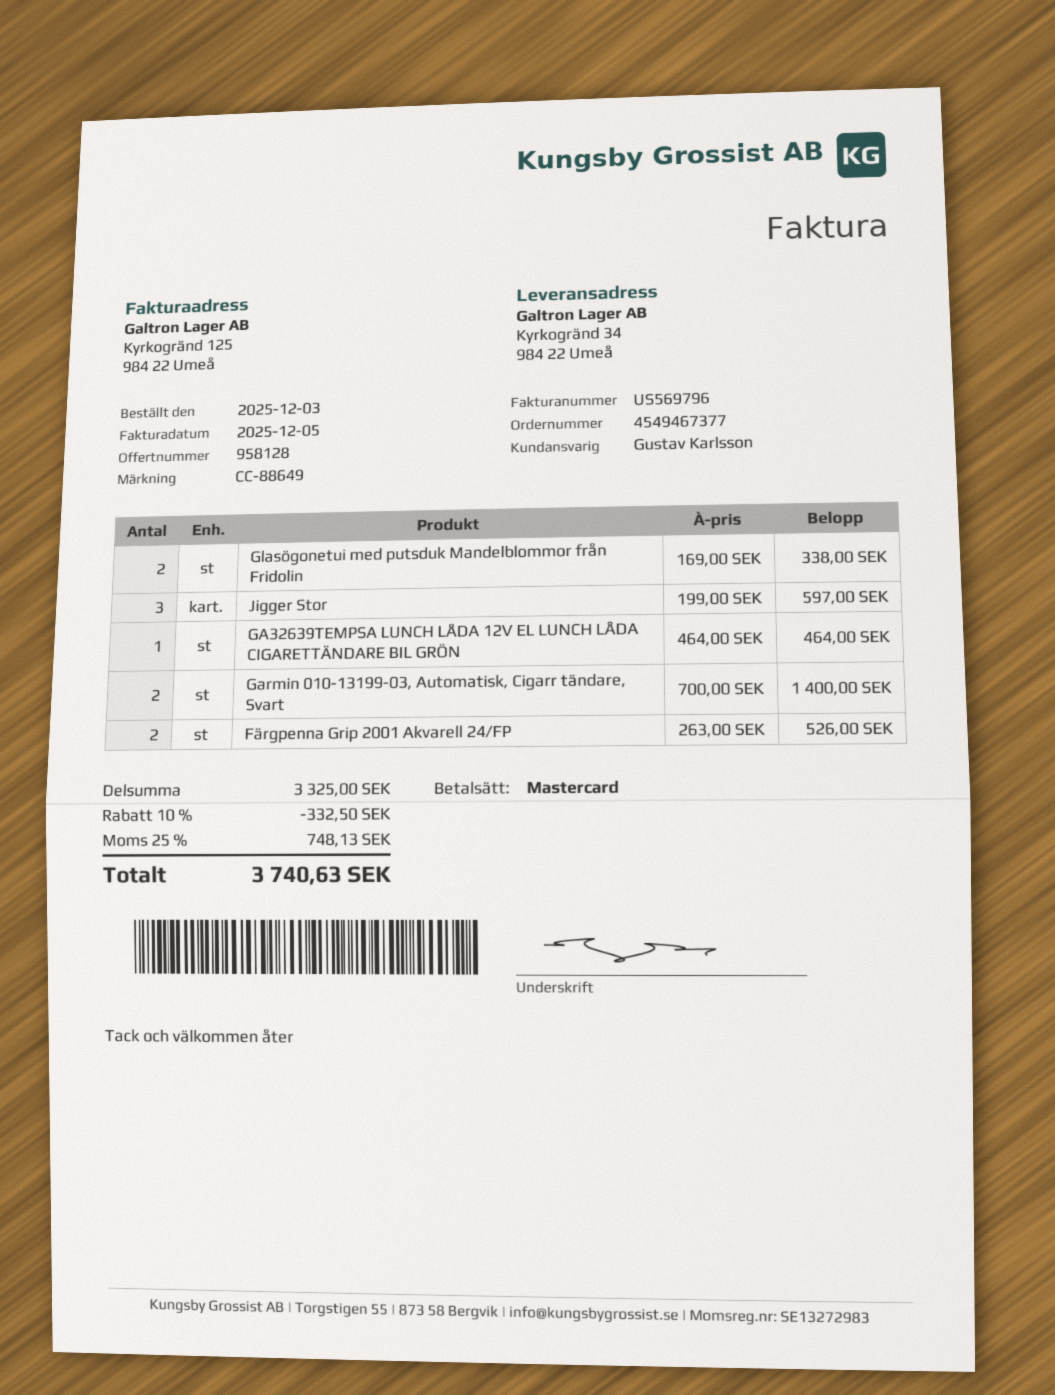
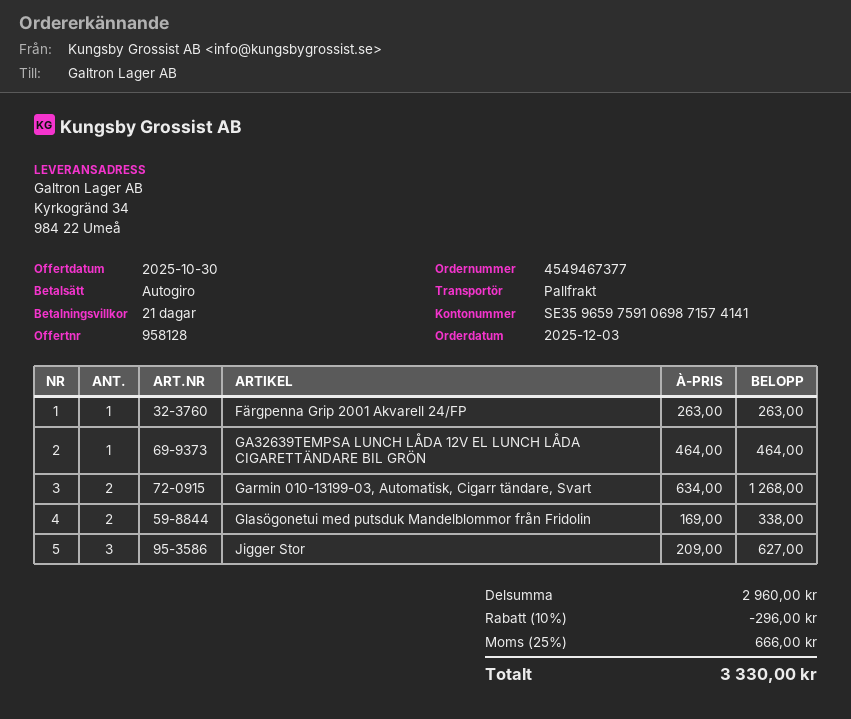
payment method: Mastercard -> direct debit
Jigger Stor: 3 x 199.00 = 597.00 -> 3 x 209.00 = 627.00
Garmin 010-13199-03, Automatisk, Cigarr tändare, Svart: 2 x 700.00 = 1400.00 -> 2 x 634.00 = 1268.00
Färgpenna Grip 2001 Akvarell 24/FP: 2 x 263.00 = 526.00 -> 1 x 263.00 = 263.00
subtotal: 3325.00 -> 2960.00
discount: 10% = 332.50 -> 10% = 296.00
tax: 25% = 748.13 -> 25% = 666.00
total: 3740.63 -> 3330.00

